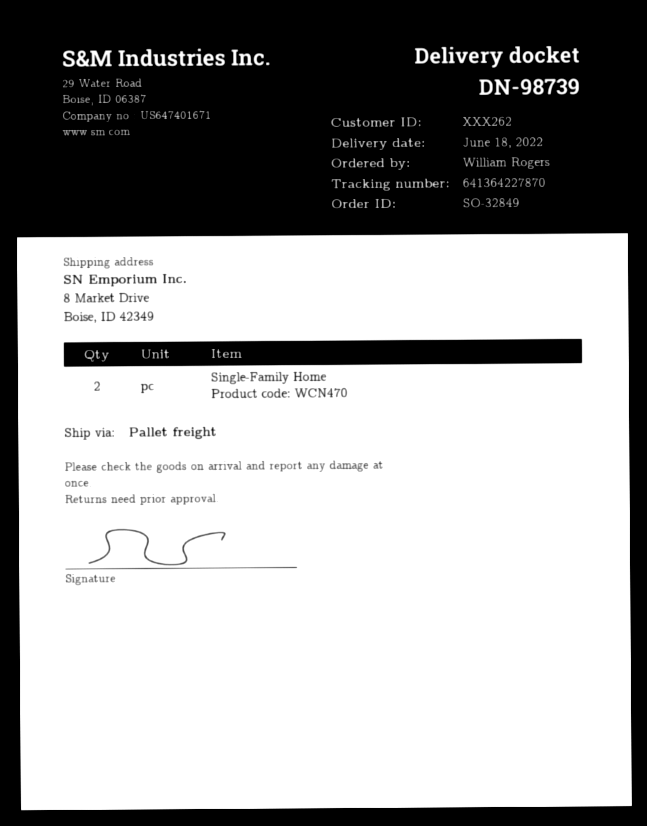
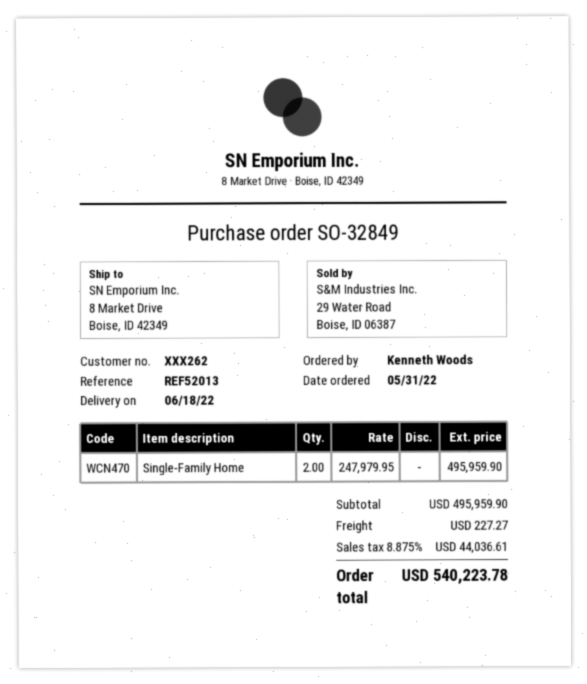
ordered by: William Rogers -> Kenneth Woods

